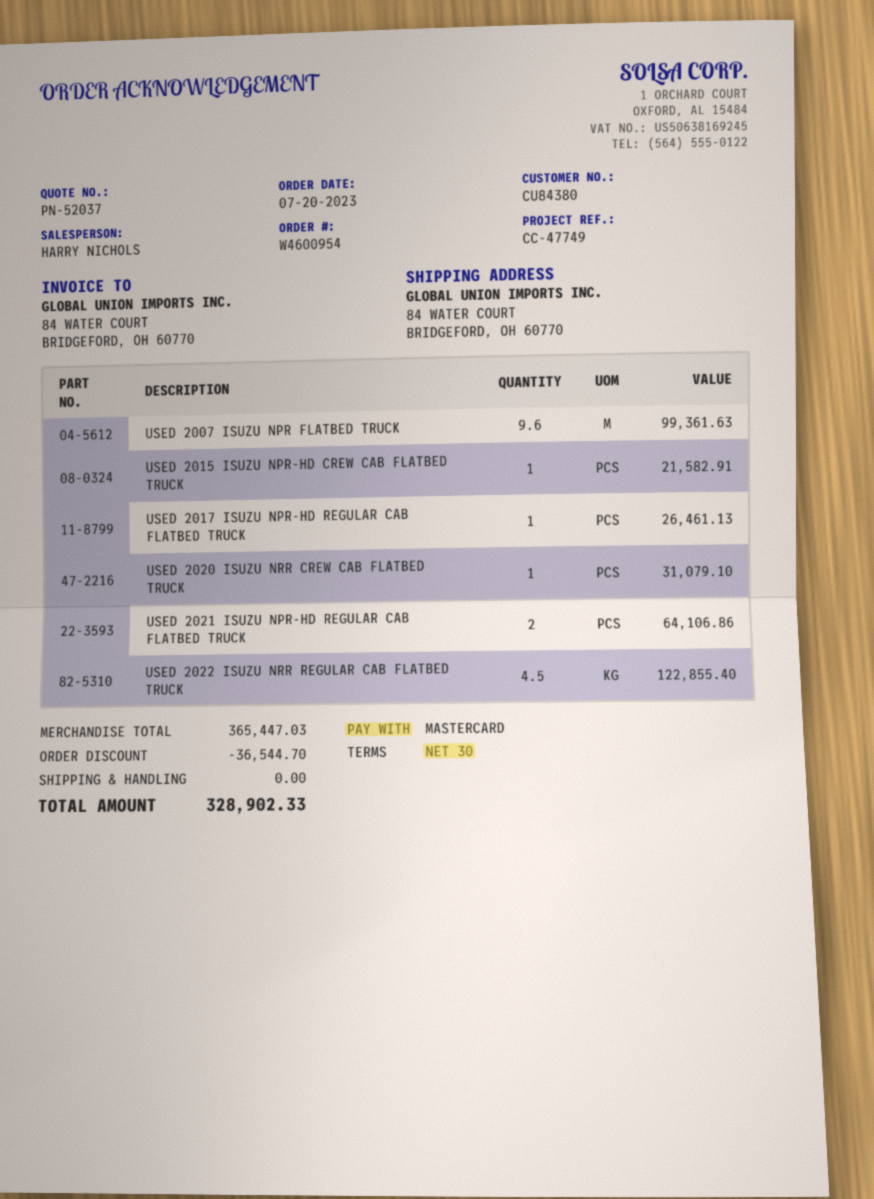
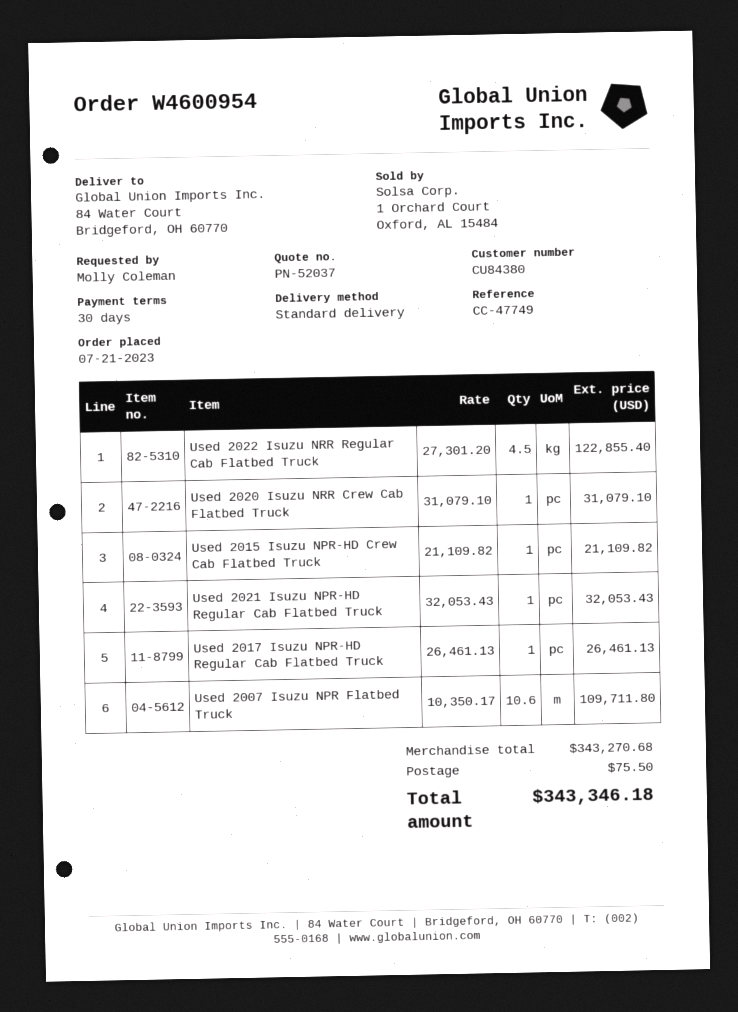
order date: 2023-07-20 -> 2023-07-21
USED 2007 ISUZU NPR FLATBED TRUCK: 9.6 for 99361.63 -> 10.6 for 109711.80
USED 2015 ISUZU NPR-HD CREW CAB FLATBED TRUCK: 1 for 21582.91 -> 1 for 21109.82
USED 2021 ISUZU NPR-HD REGULAR CAB FLATBED TRUCK: 2 for 64106.86 -> 1 for 32053.43
subtotal: 365447.03 -> 343270.68
discount: 36544.70 -> none
shipping: 0.00 -> 75.50
total: 328902.33 -> 343346.18

